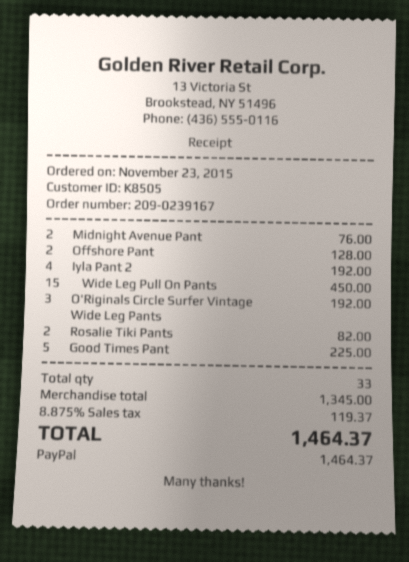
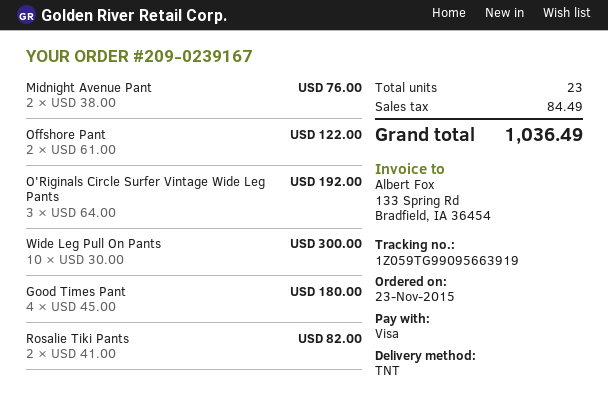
payment method: PayPal -> Visa
Offshore Pant: 2 for 128.00 -> 2 for 122.00
Iyla Pant 2: 4 for 192.00 -> none
Wide Leg Pull On Pants: 15 for 450.00 -> 10 for 300.00
Good Times Pant: 5 for 225.00 -> 4 for 180.00
total quantity: 33 -> 23
tax: 119.37 -> 84.49
total: 1464.37 -> 1036.49

